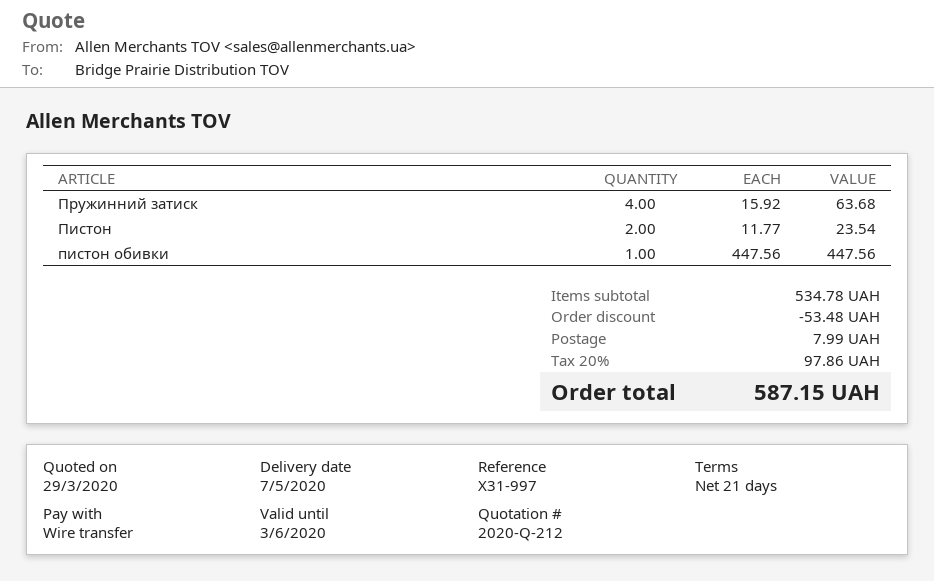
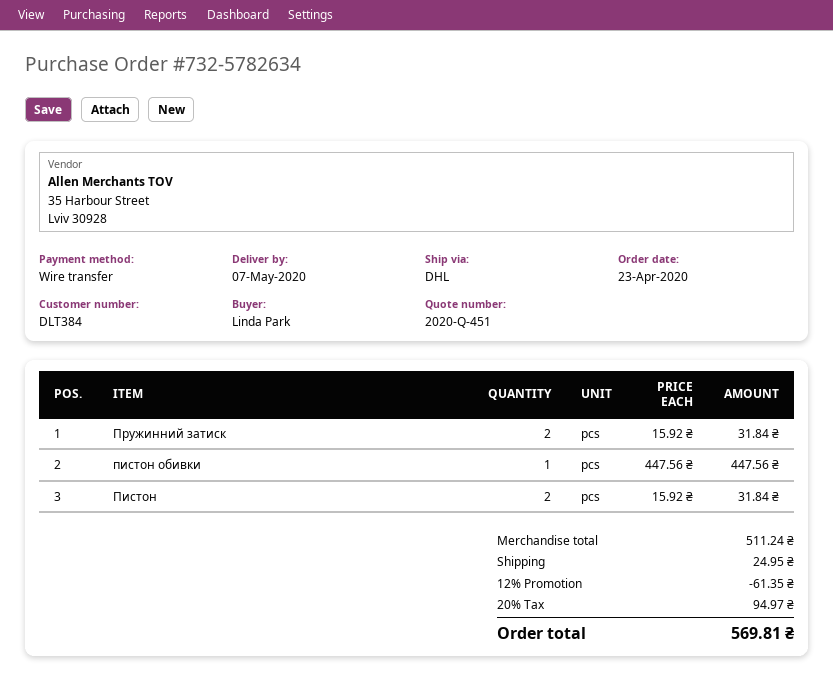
quote number: 2020-Q-212 -> 2020-Q-451
Пружинний затиск: 4 x 15.92 = 63.68 -> 2 x 15.92 = 31.84
Пистон: 2 x 11.77 = 23.54 -> 2 x 15.92 = 31.84
subtotal: 534.78 -> 511.24
discount: 53.48 -> 61.35
shipping: 7.99 -> 24.95
tax: 20% = 97.86 -> 20% = 94.97
total: 587.15 -> 569.81

